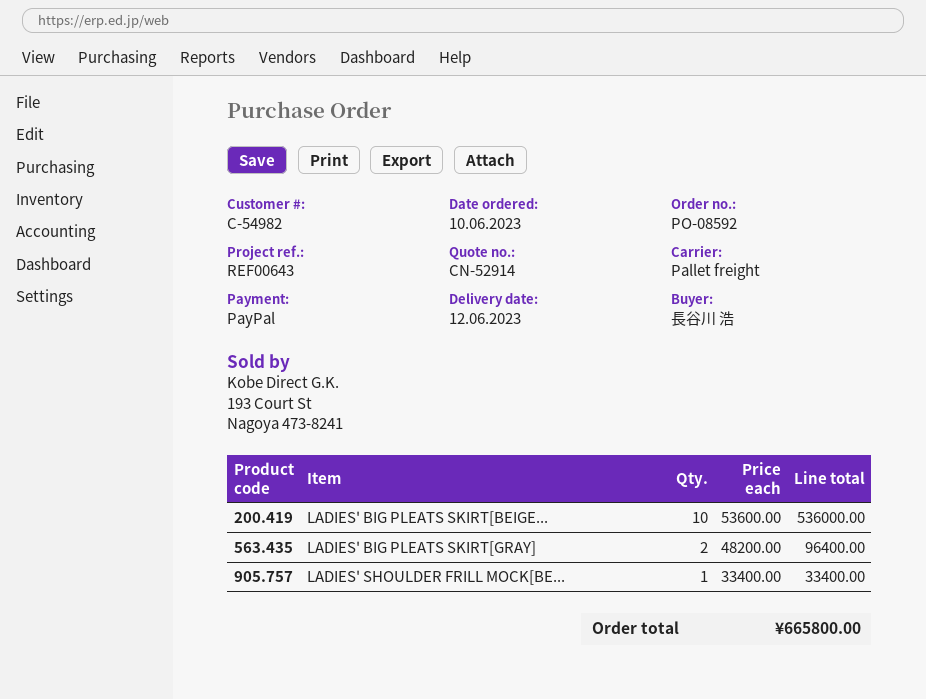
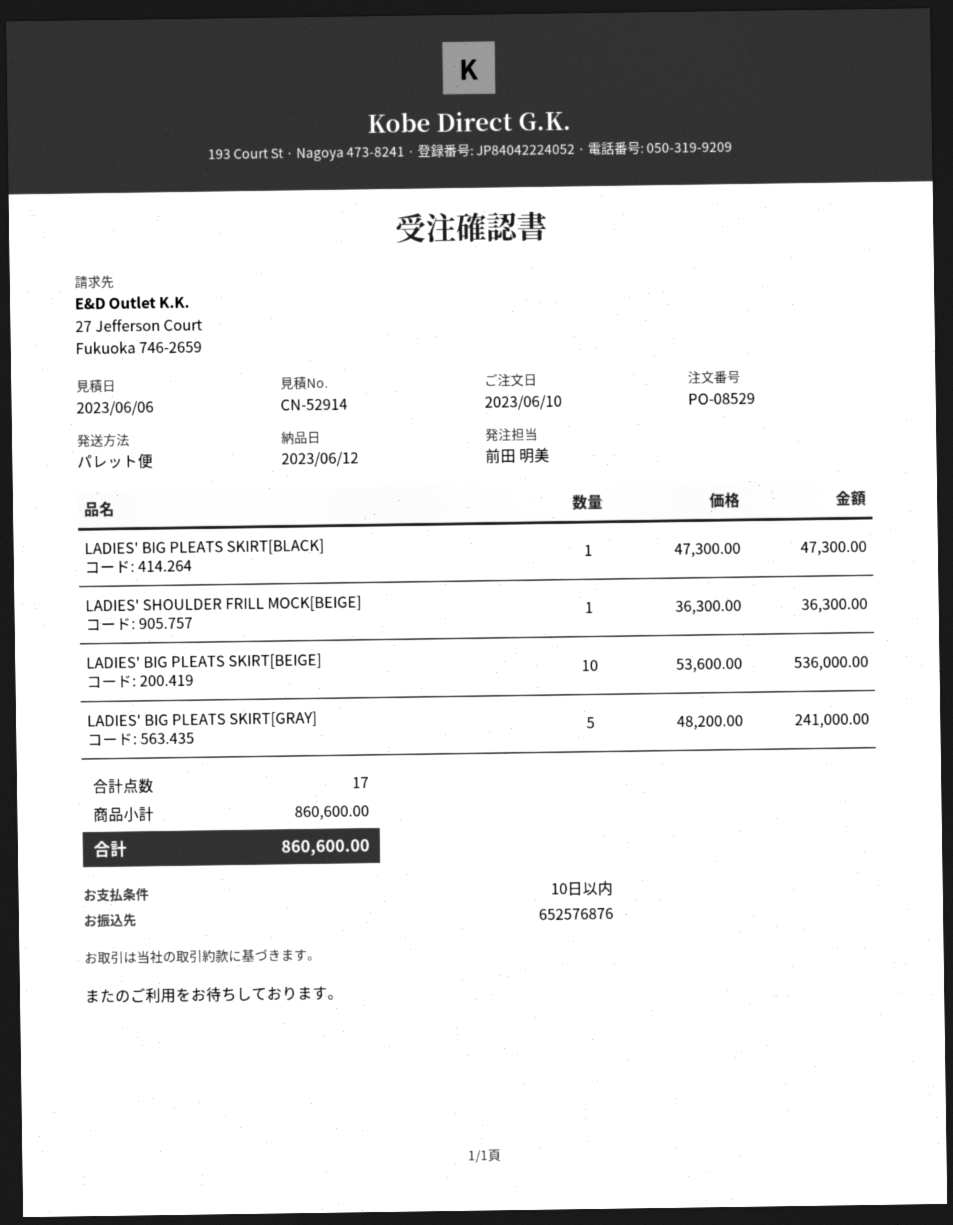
order number: PO-08592 -> PO-08529
ordered by: 長谷川 浩 -> 前田 明美
LADIES' BIG PLEATS SKIRT[GRAY]: 2 x 48200.00 = 96400.00 -> 5 x 48200.00 = 241000.00
LADIES' SHOULDER FRILL MOCK[BE...: 1 x 33400.00 = 33400.00 -> 1 x 36300.00 = 36300.00
LADIES' BIG PLEATS SKIRT[BLACK]: none -> 1 x 47300.00 = 47300.00
total: 665800.00 -> 860600.00

